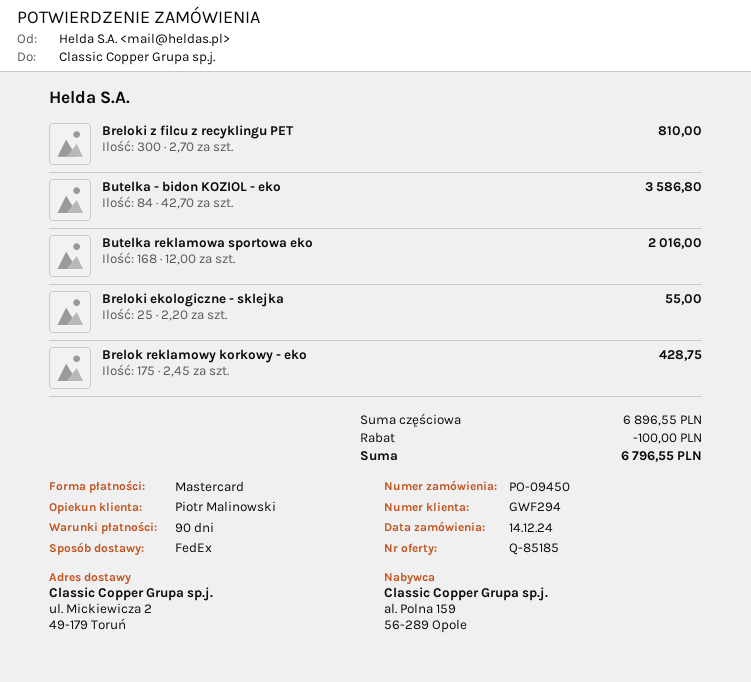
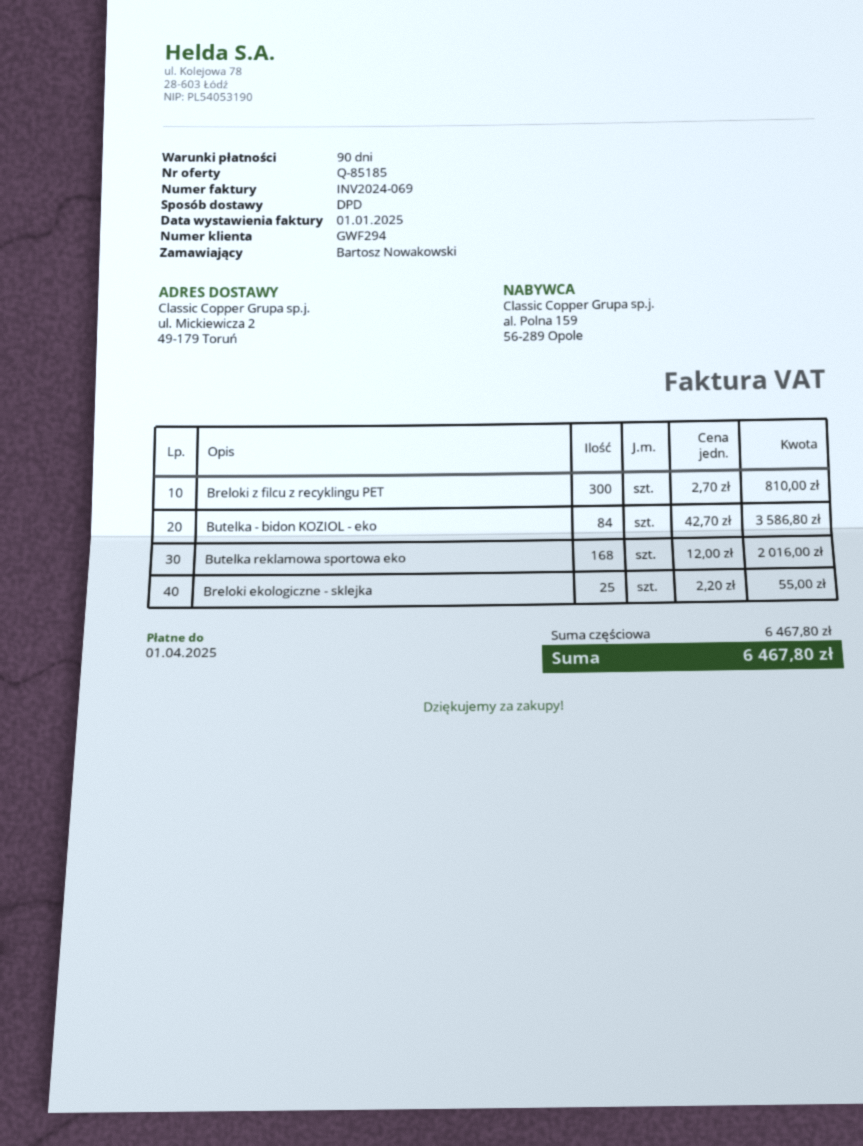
shipping method: FedEx -> DPD
Brelok reklamowy korkowy - eko: 175 x 2.45 = 428.75 -> none
subtotal: 6896.55 -> 6467.80
discount: 100.00 -> none
total: 6796.55 -> 6467.80

